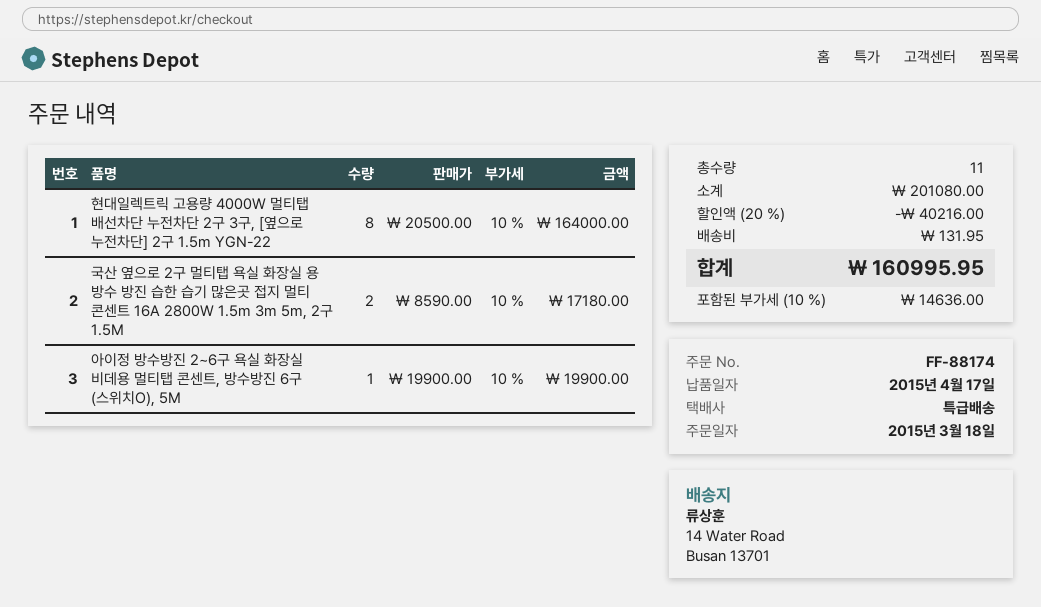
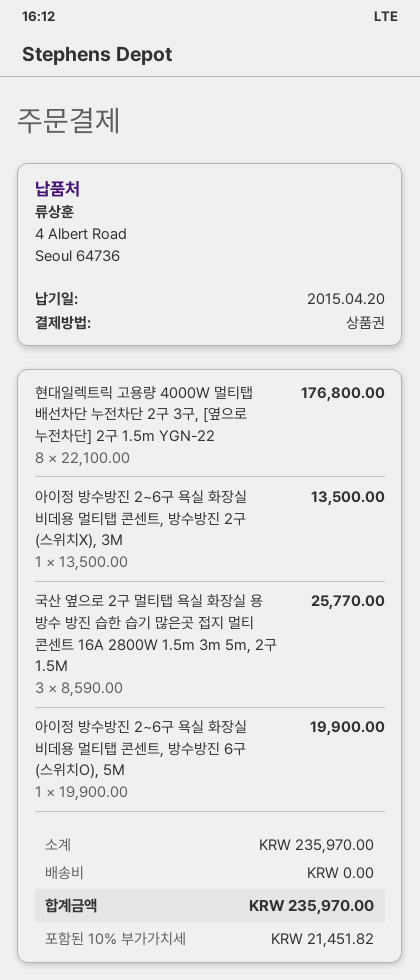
delivery date: 2015-04-17 -> 2015-04-20
ship to: 14 Water Road, Busan 13701 -> 4 Albert Road, Seoul 64736
현대일렉트릭 고용량 4000W 멀티탭 배선차단 누전차단 2구 3구, [옆으로 누전차단] 2구 1.5m YGN-22: 8 x 20500.00 = 164000.00 -> 8 x 22100.00 = 176800.00
국산 옆으로 2구 멀티탭 욕실 화장실 용 방수 방진 습한 습기 많은곳 접지 멀티 콘센트 16A 2800W 1.5m 3m 5m, 2구 1.5M: 2 x 8590.00 = 17180.00 -> 3 x 8590.00 = 25770.00
아이정 방수방진 2~6구 욕실 화장실 비데용 멀티탭 콘센트, 방수방진 2구 (스위치X), 3M: none -> 1 x 13500.00 = 13500.00
subtotal: 201080.00 -> 235970.00
discount: 20% = 40216.00 -> none
shipping: 131.95 -> 0.00
tax: 10% = 14636.00 -> 10% = 21451.82
total: 160995.95 -> 235970.00

